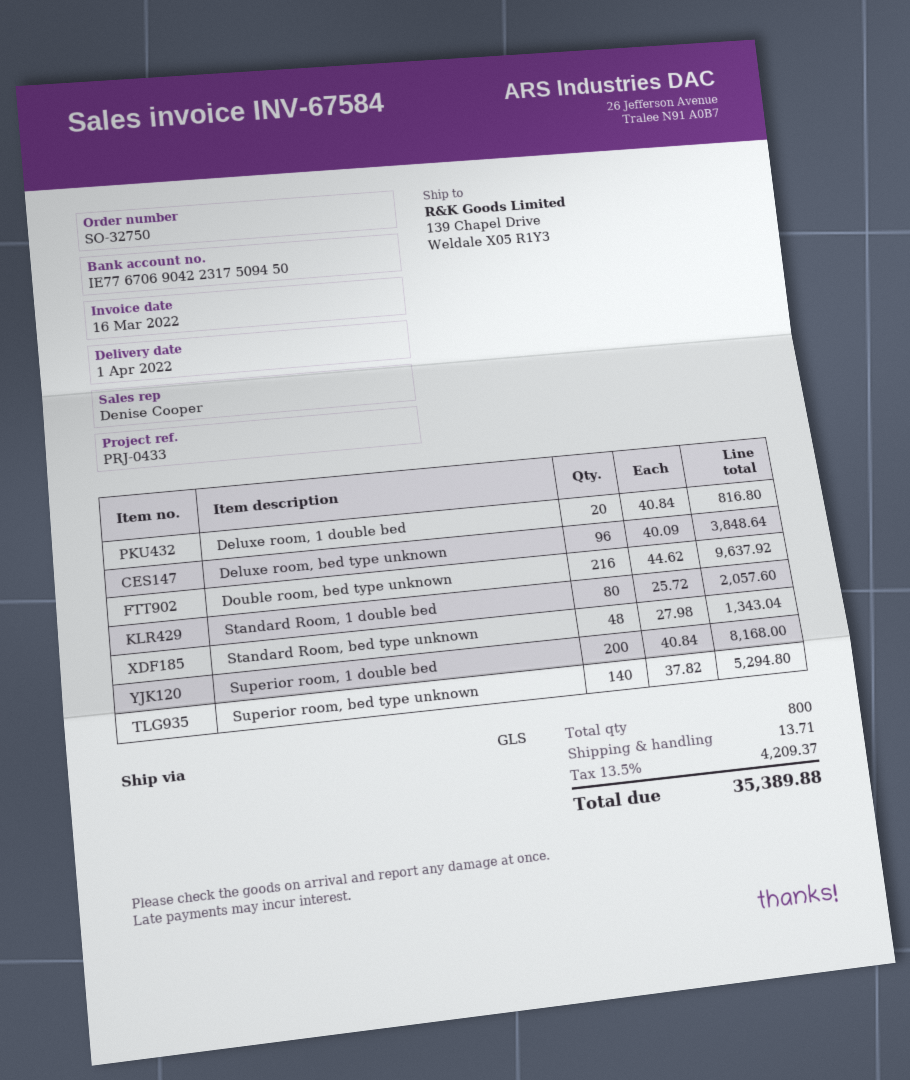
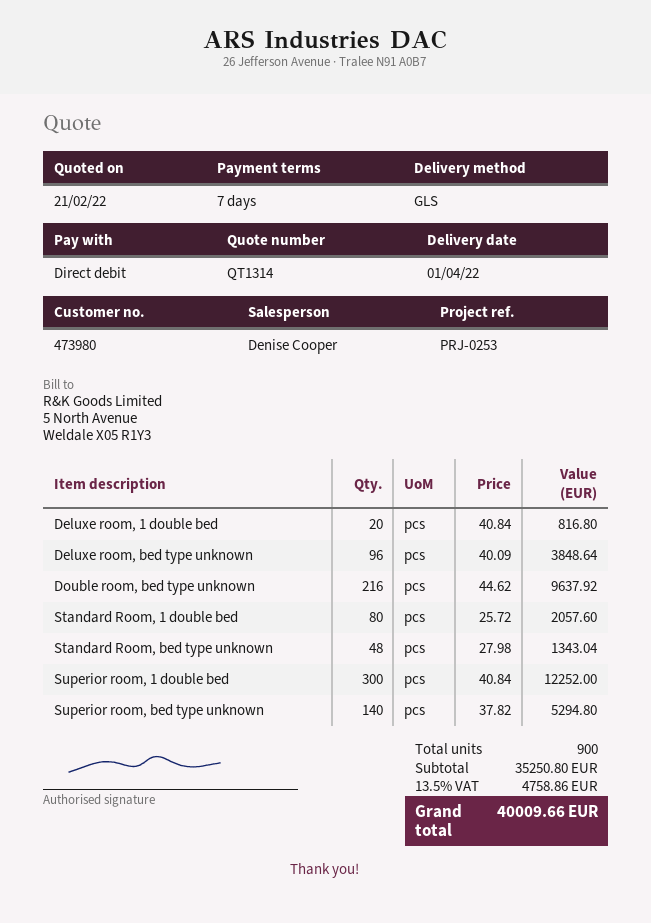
reference: PRJ-0433 -> PRJ-0253
Superior room, 1 double bed: 200 x 40.84 = 8168.00 -> 300 x 40.84 = 12252.00
total quantity: 800 -> 900
shipping: 13.71 -> none
tax: 13.5% = 4209.37 -> 13.5% = 4758.86
total: 35389.88 -> 40009.66

